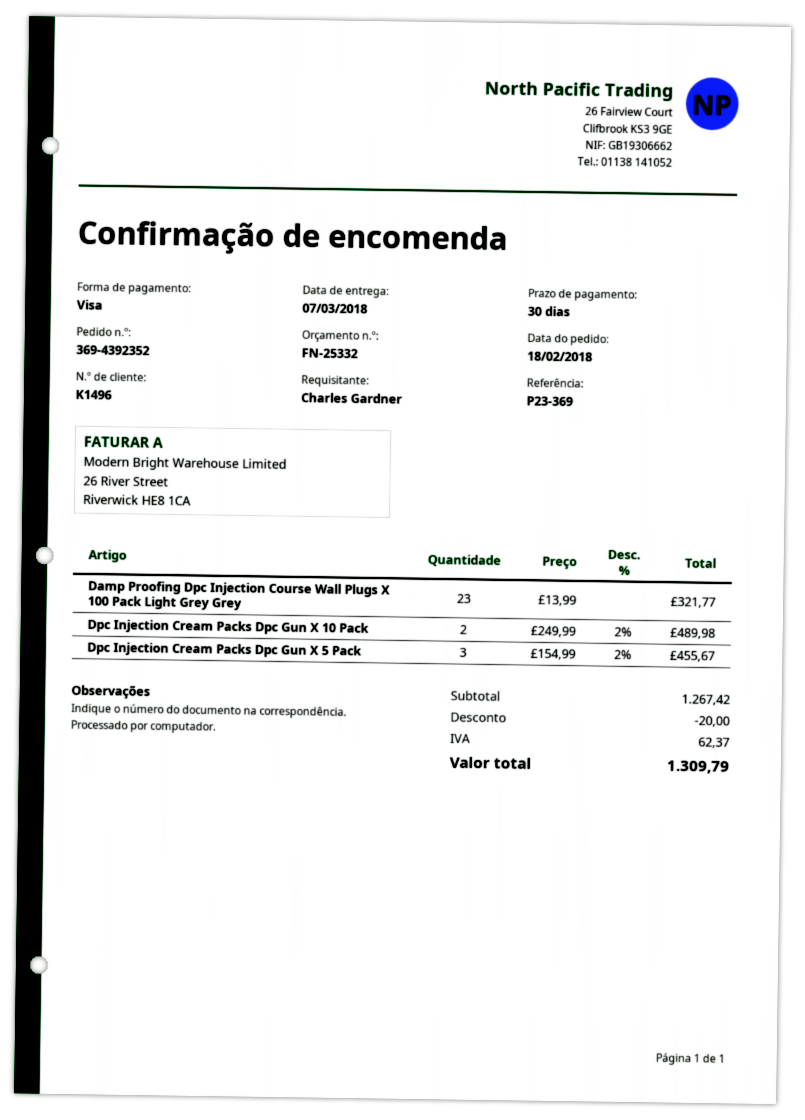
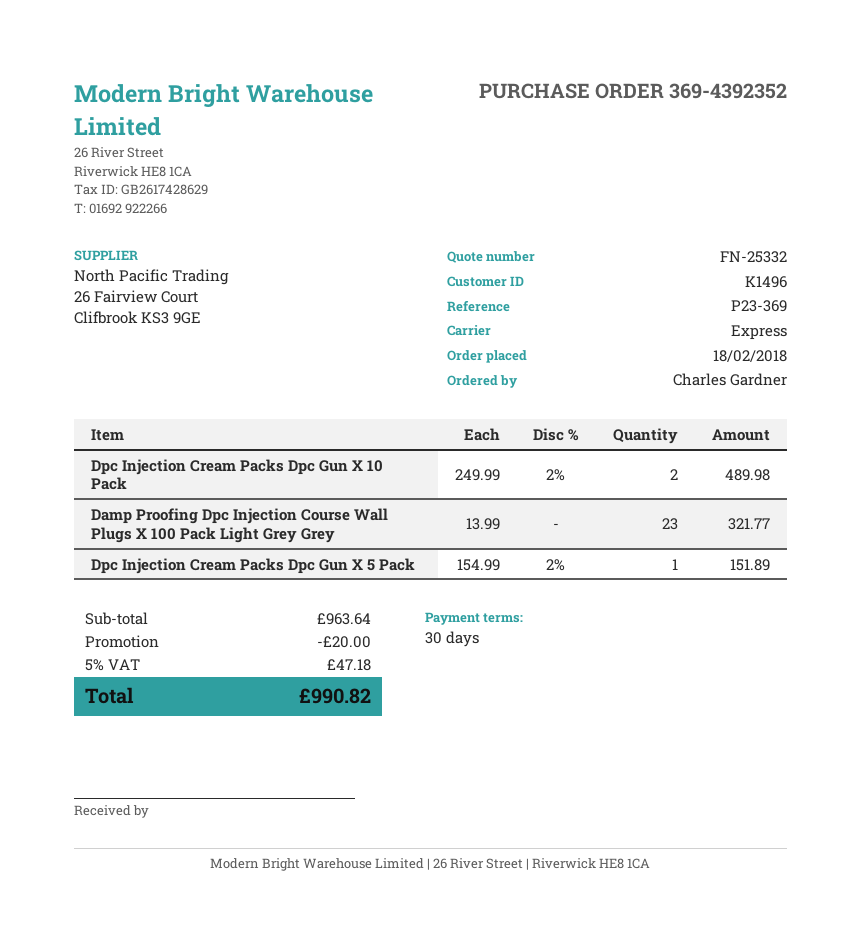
Dpc Injection Cream Packs Dpc Gun X 5 Pack: 3 x 154.99 - 2% = 455.67 -> 1 x 154.99 - 2% = 151.89
subtotal: 1267.42 -> 963.64
tax: 62.37 -> 47.18
total: 1309.79 -> 990.82

